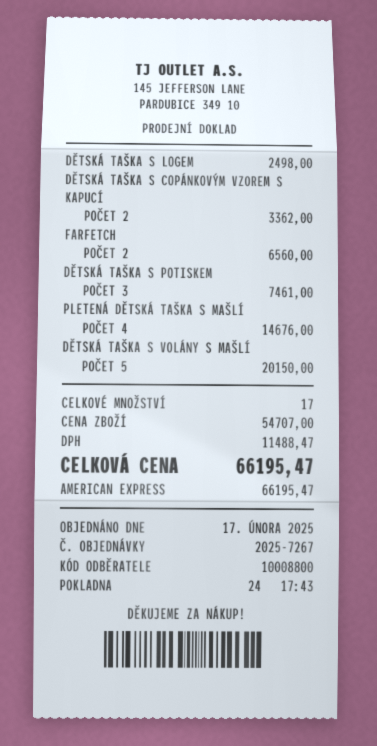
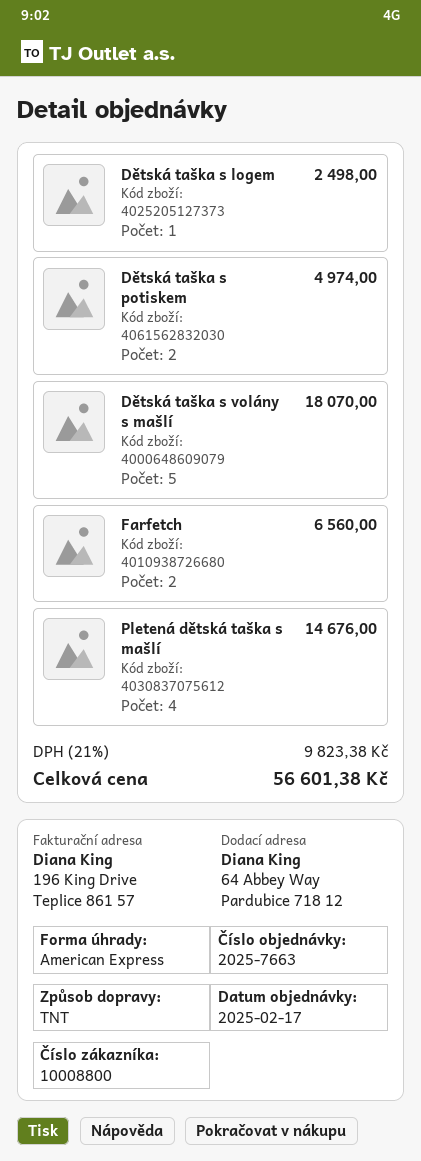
order number: 2025-7267 -> 2025-7663
DĚTSKÁ TAŠKA S COPÁNKOVÝM VZOREM S KAPUCÍ: 2 for 3362.00 -> none
DĚTSKÁ TAŠKA S POTISKEM: 3 for 7461.00 -> 2 for 4974.00
DĚTSKÁ TAŠKA S VOLÁNY S MAŠLÍ: 5 for 20150.00 -> 5 for 18070.00
tax: 11488.47 -> 9823.38
total: 66195.47 -> 56601.38

